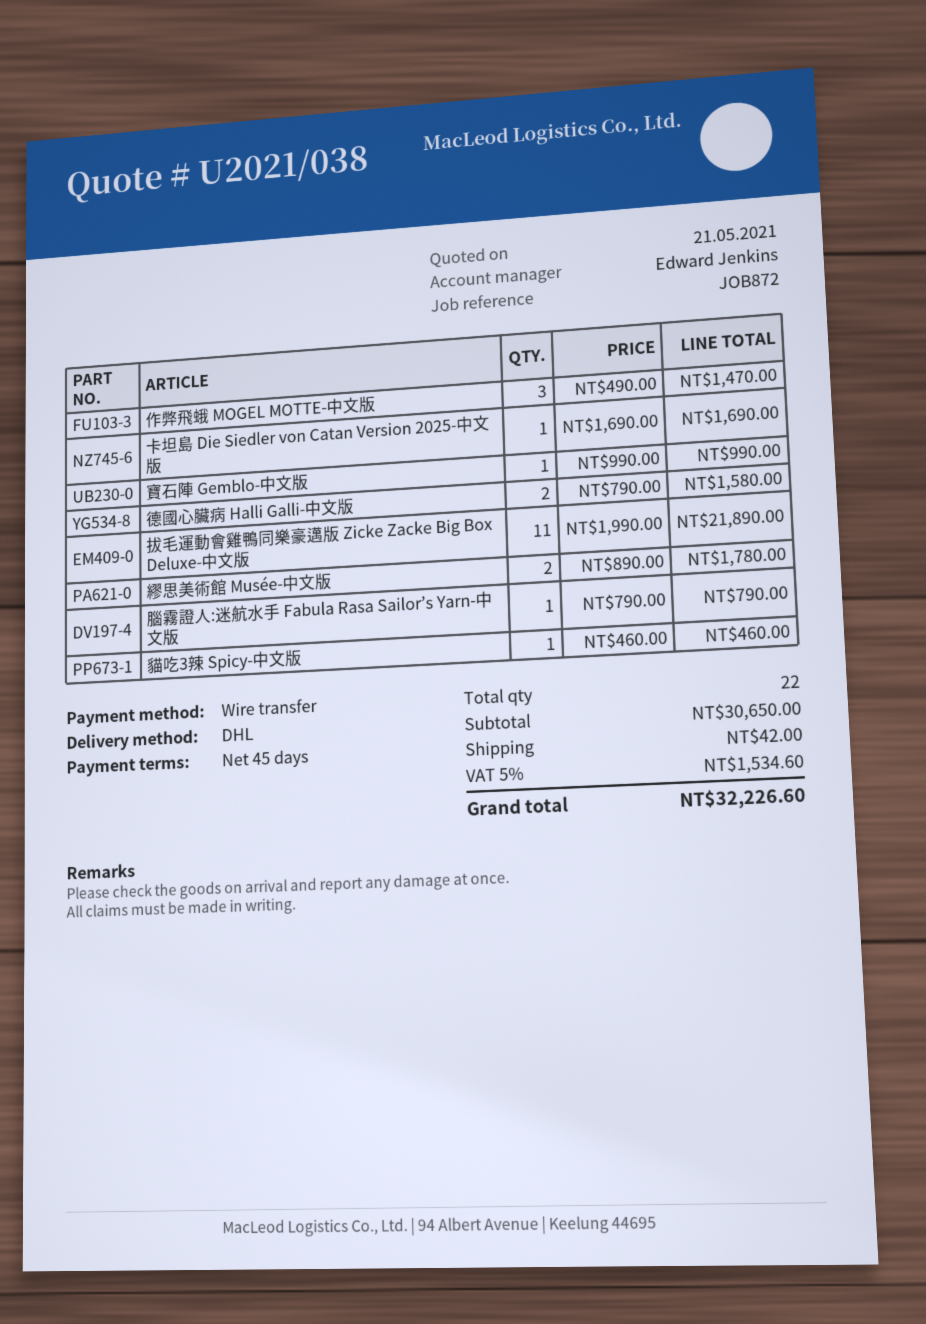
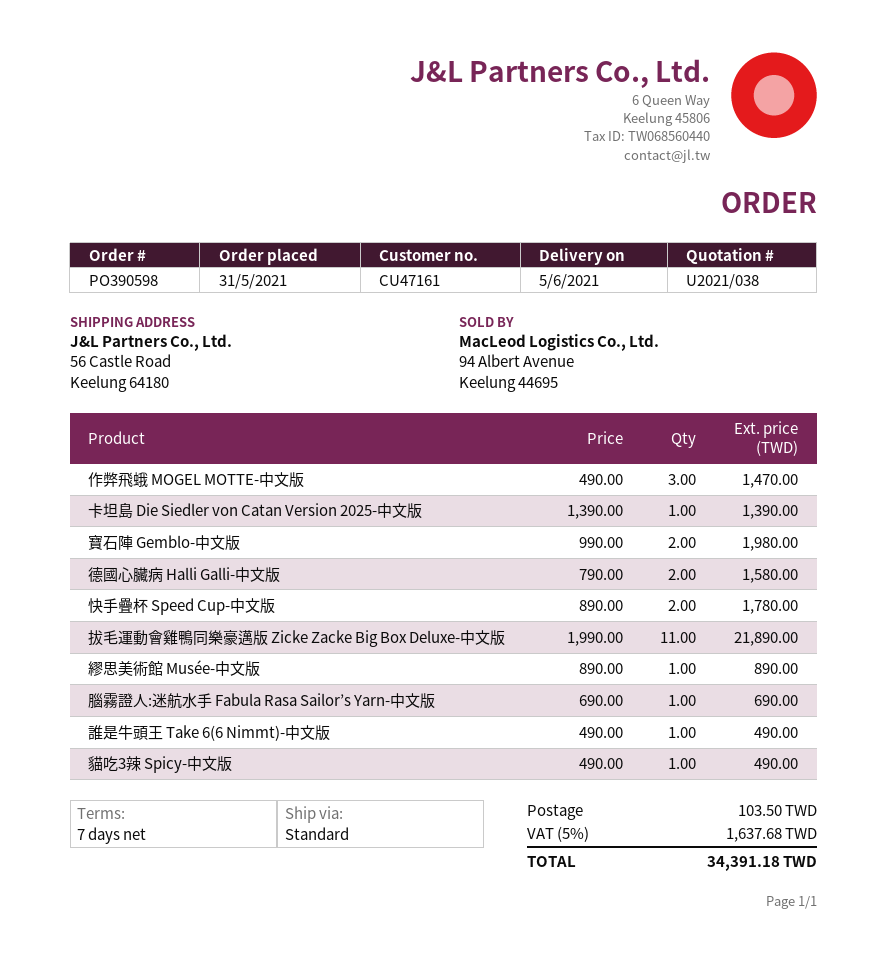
payment terms: 45 days -> 7 days
shipping method: DHL -> standard
卡坦島 Die Siedler von Catan Version 2025-中文版: 1 x 1690.00 = 1690.00 -> 1 x 1390.00 = 1390.00
寶石陣 Gemblo-中文版: 1 x 990.00 = 990.00 -> 2 x 990.00 = 1980.00
繆思美術館 Musée-中文版: 2 x 890.00 = 1780.00 -> 1 x 890.00 = 890.00
腦霧證人:迷航水手 Fabula Rasa Sailor’s Yarn-中文版: 1 x 790.00 = 790.00 -> 1 x 690.00 = 690.00
貓吃3辣 Spicy-中文版: 1 x 460.00 = 460.00 -> 1 x 490.00 = 490.00
快手疊杯 Speed Cup-中文版: none -> 2 x 890.00 = 1780.00
誰是牛頭王 Take 6(6 Nimmt)-中文版: none -> 1 x 490.00 = 490.00
shipping: 42.00 -> 103.50
tax: 5% = 1534.60 -> 5% = 1637.68
total: 32226.60 -> 34391.18

